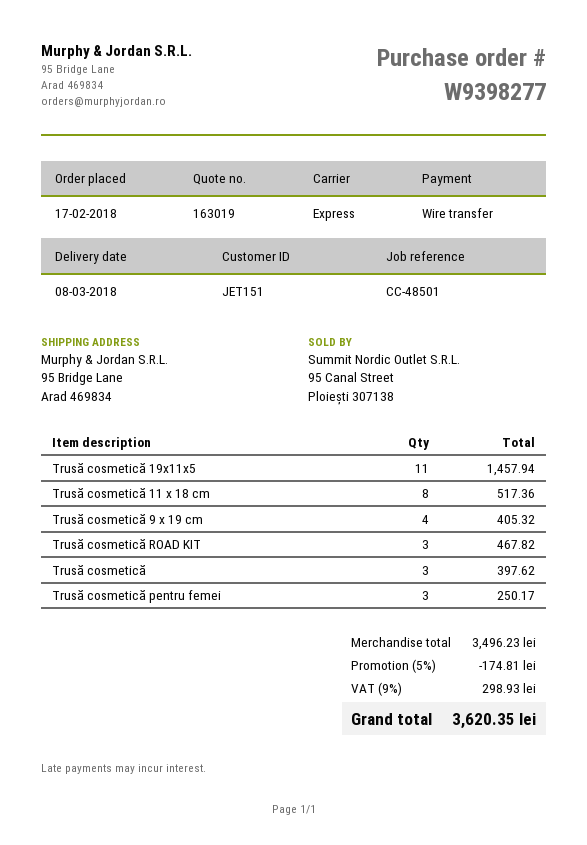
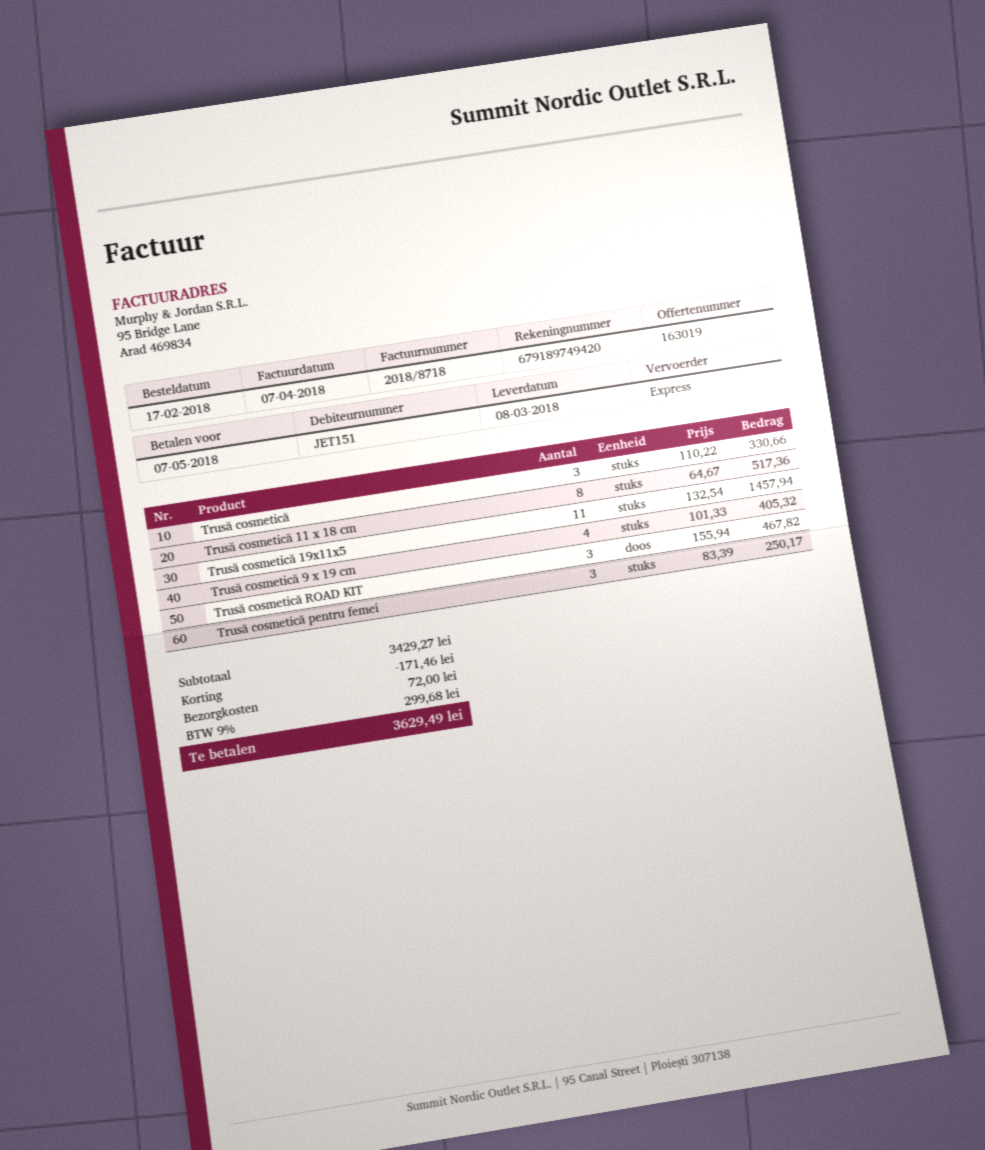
Trusă cosmetică: 3 for 397.62 -> 3 for 330.66
subtotal: 3496.23 -> 3429.27
discount: 174.81 -> 171.46
shipping: none -> 72.00
tax: 9% = 298.93 -> 9% = 299.68
total: 3620.35 -> 3629.49

